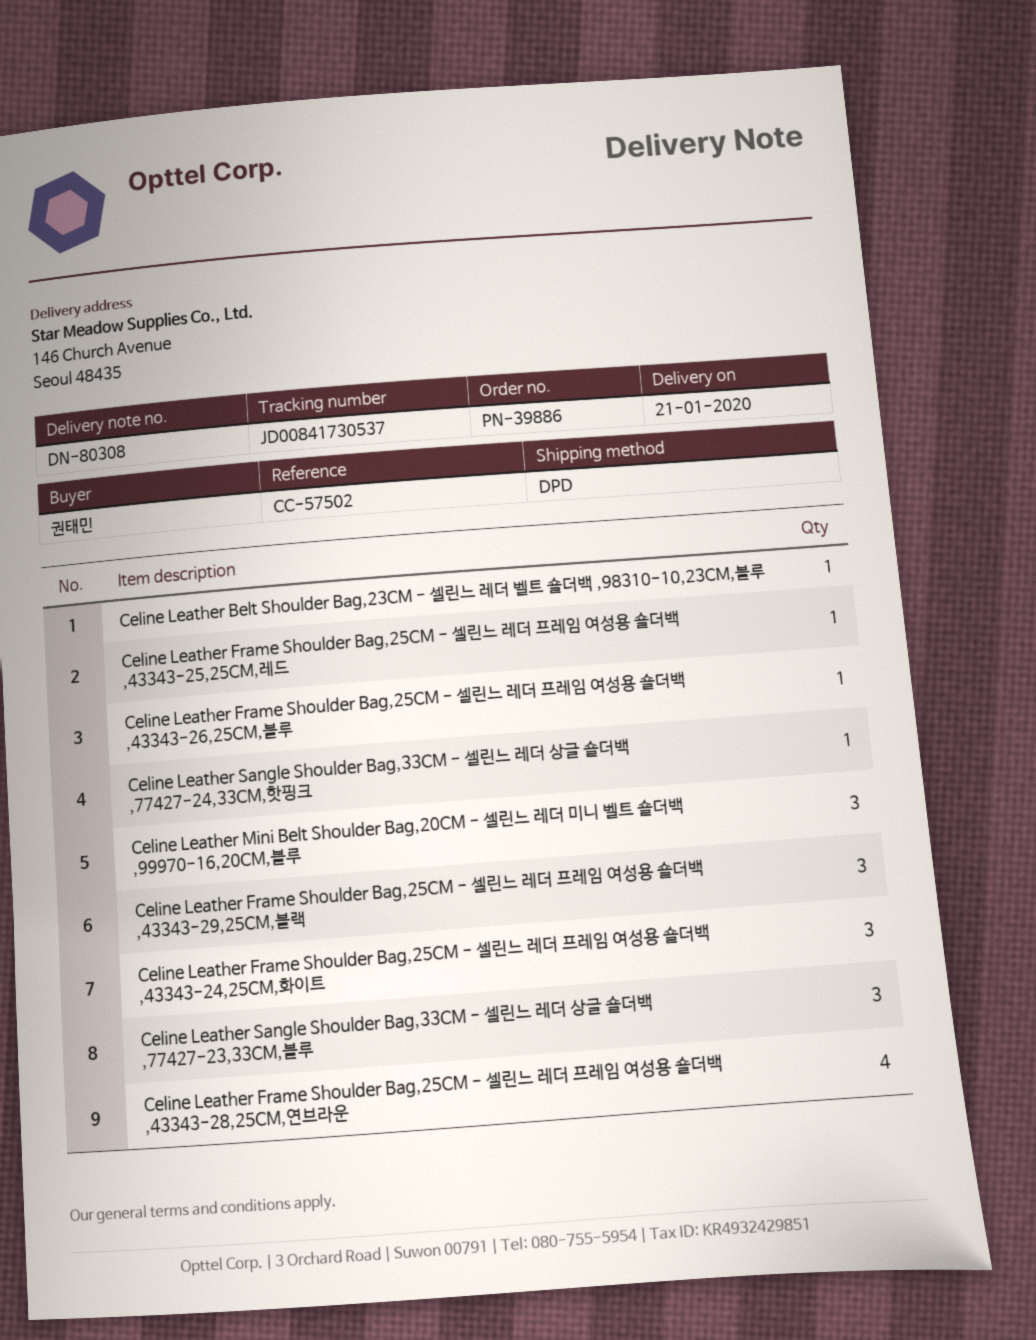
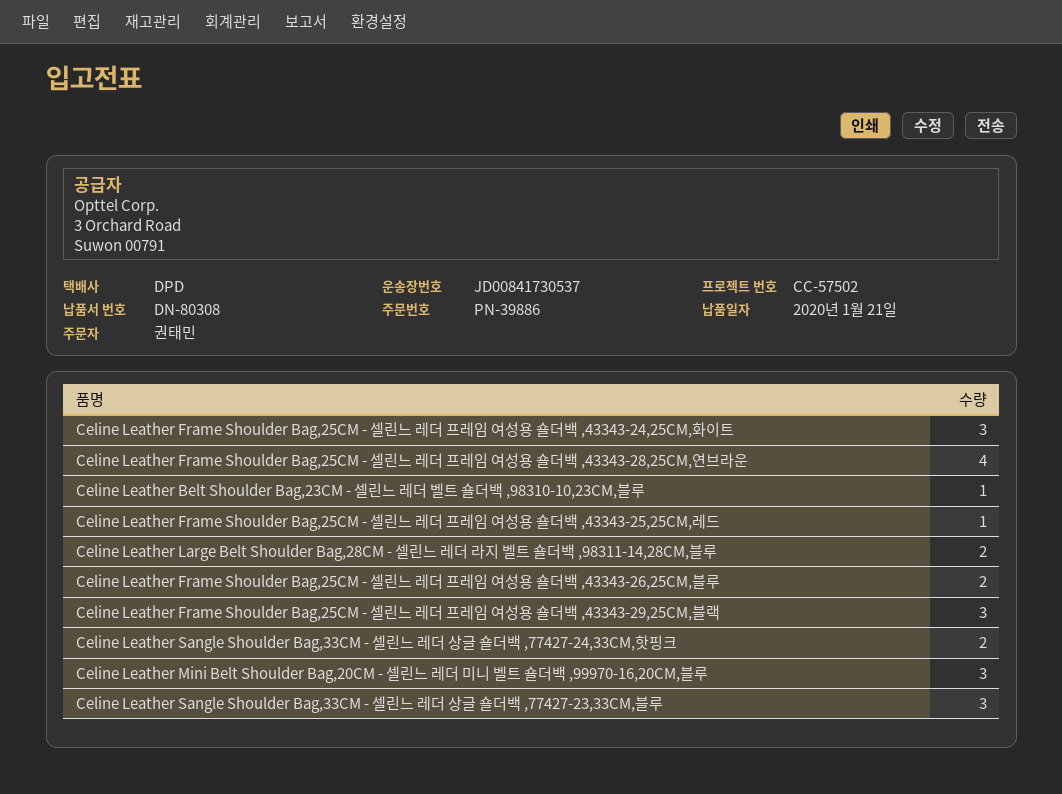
Celine Leather Frame Shoulder Bag,25CM - 셀린느 레더 프레임 여성용 숄더백 ,43343-26,25CM,블루: 1 -> 2
Celine Leather Sangle Shoulder Bag,33CM - 셀린느 레더 상글 숄더백 ,77427-24,33CM,핫핑크: 1 -> 2
Celine Leather Large Belt Shoulder Bag,28CM - 셀린느 레더 라지 벨트 숄더백 ,98311-14,28CM,블루: none -> 2

